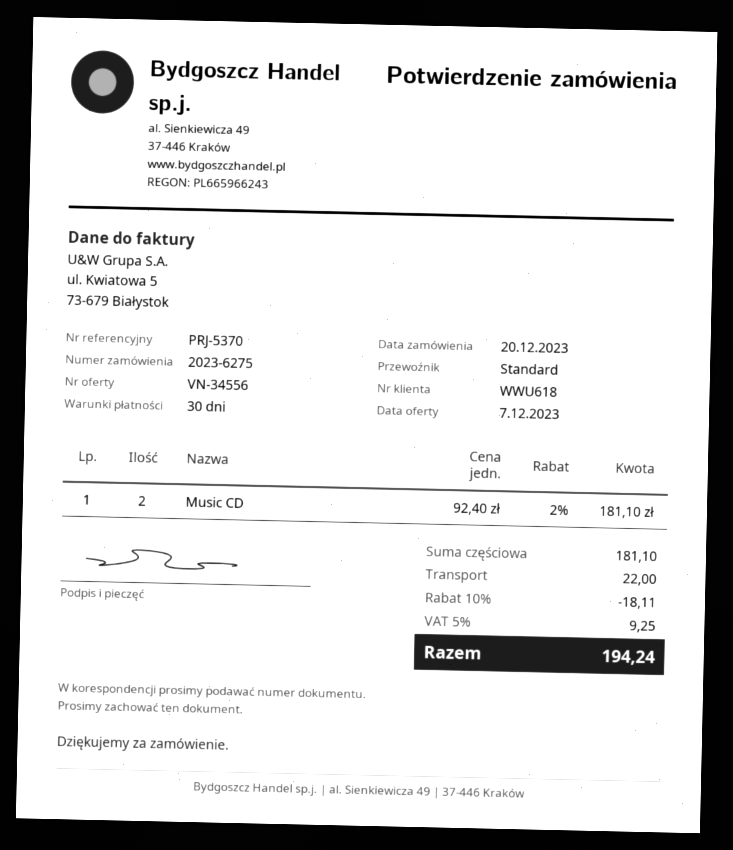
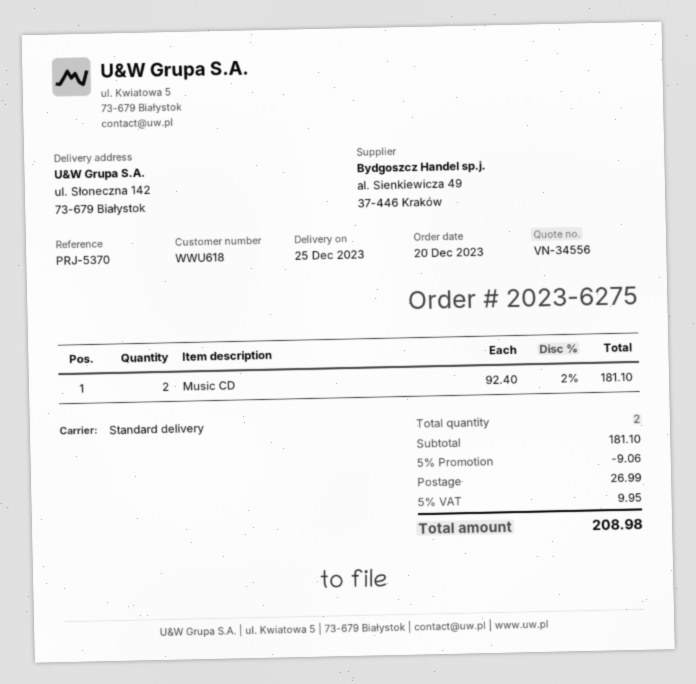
discount: 10% = 18.11 -> 5% = 9.06
shipping: 22.00 -> 26.99
tax: 5% = 9.25 -> 5% = 9.95
total: 194.24 -> 208.98

